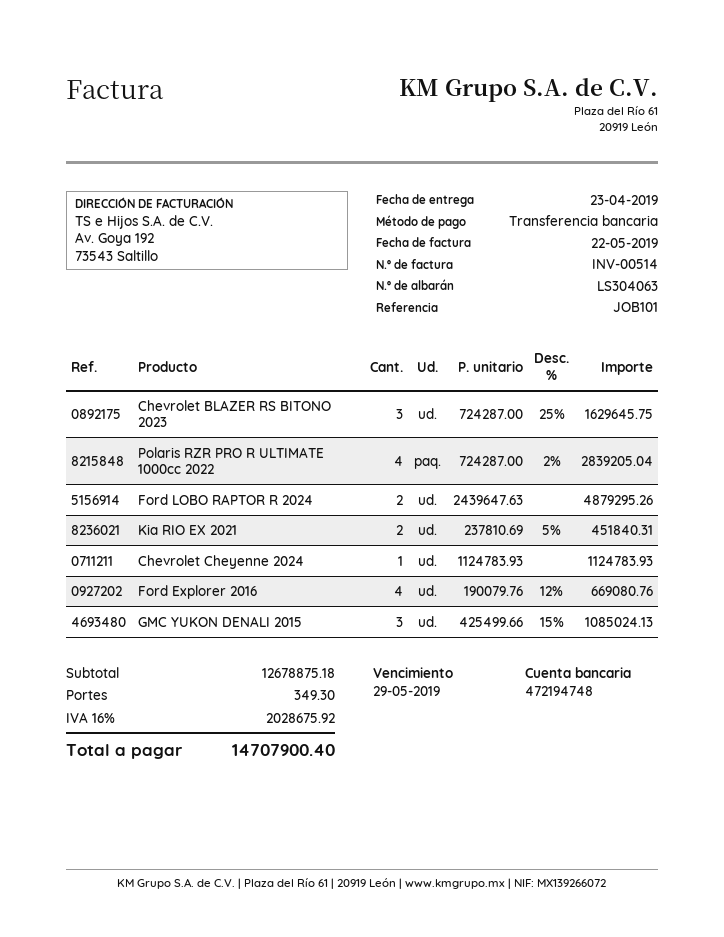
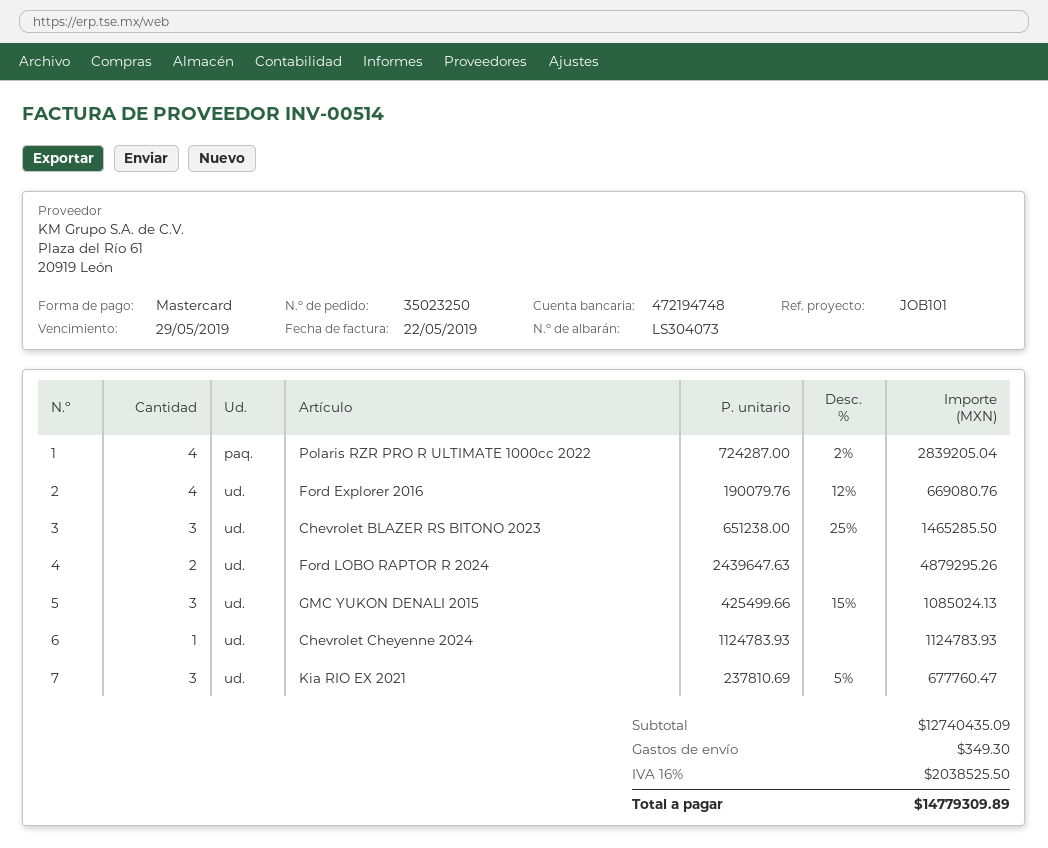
delivery note number: LS304063 -> LS304073
payment method: bank transfer -> Mastercard
Chevrolet BLAZER RS BITONO 2023: 3 x 724287.00 - 25% = 1629645.75 -> 3 x 651238.00 - 25% = 1465285.50
Kia RIO EX 2021: 2 x 237810.69 - 5% = 451840.31 -> 3 x 237810.69 - 5% = 677760.47
subtotal: 12678875.18 -> 12740435.09
tax: 16% = 2028675.92 -> 16% = 2038525.50
total: 14707900.40 -> 14779309.89

